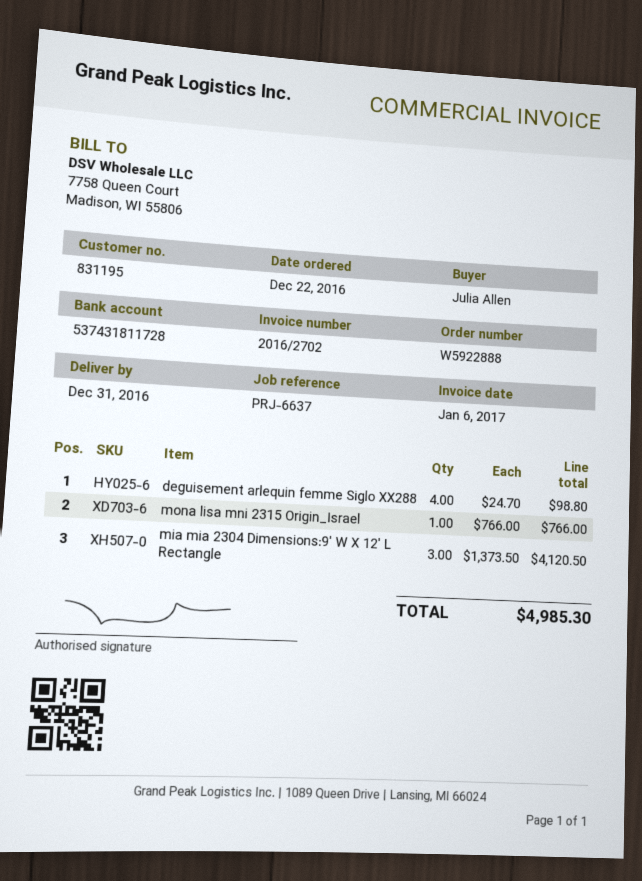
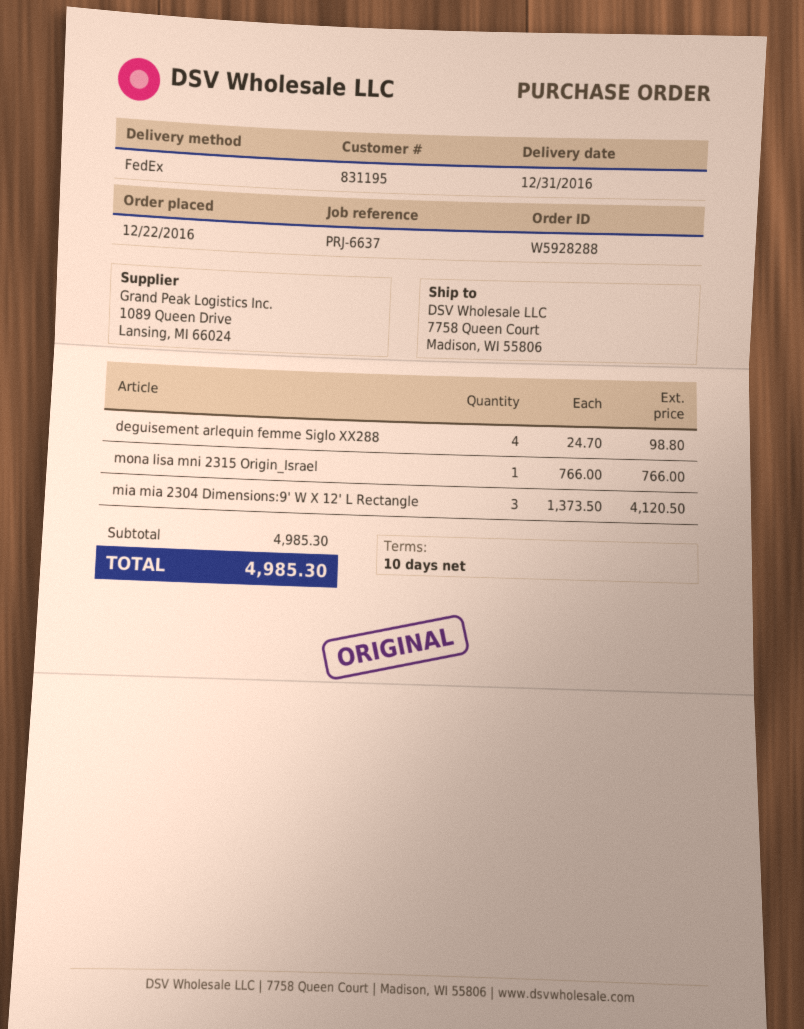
order number: W5922888 -> W5928288

